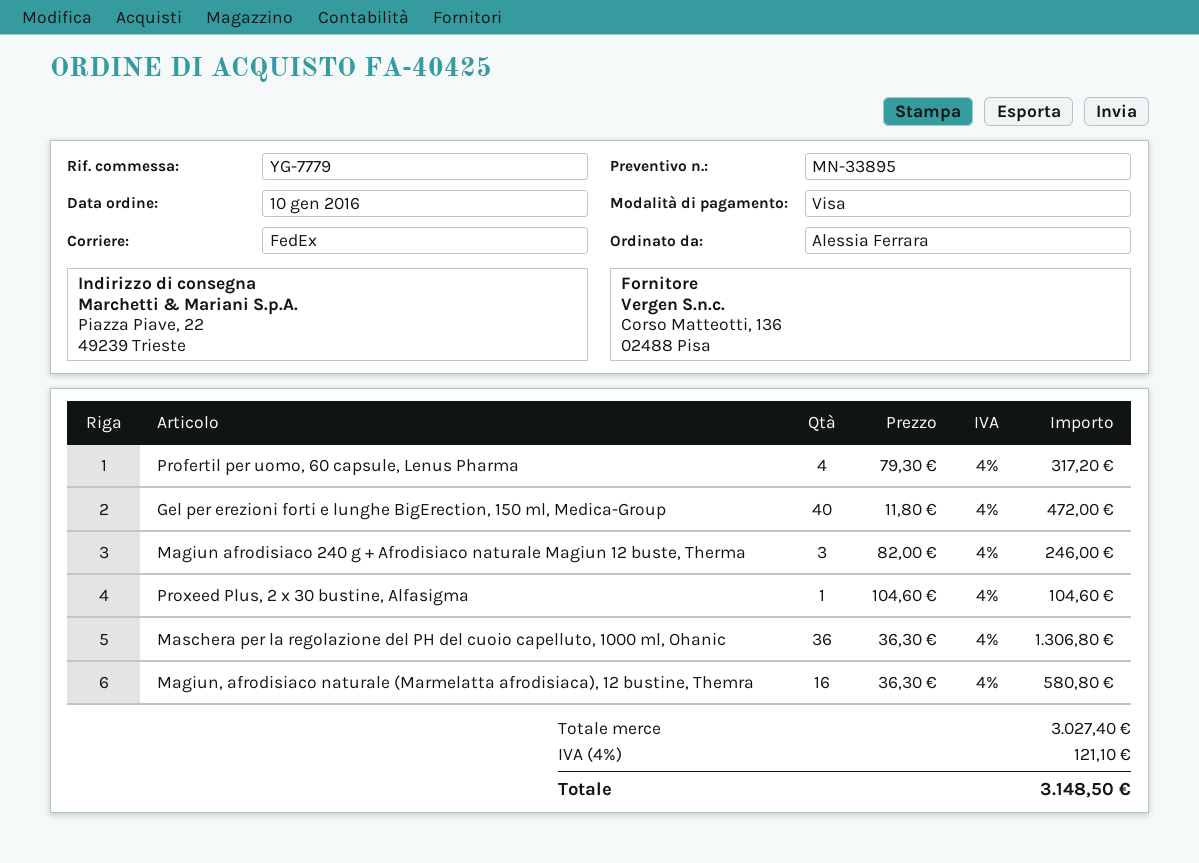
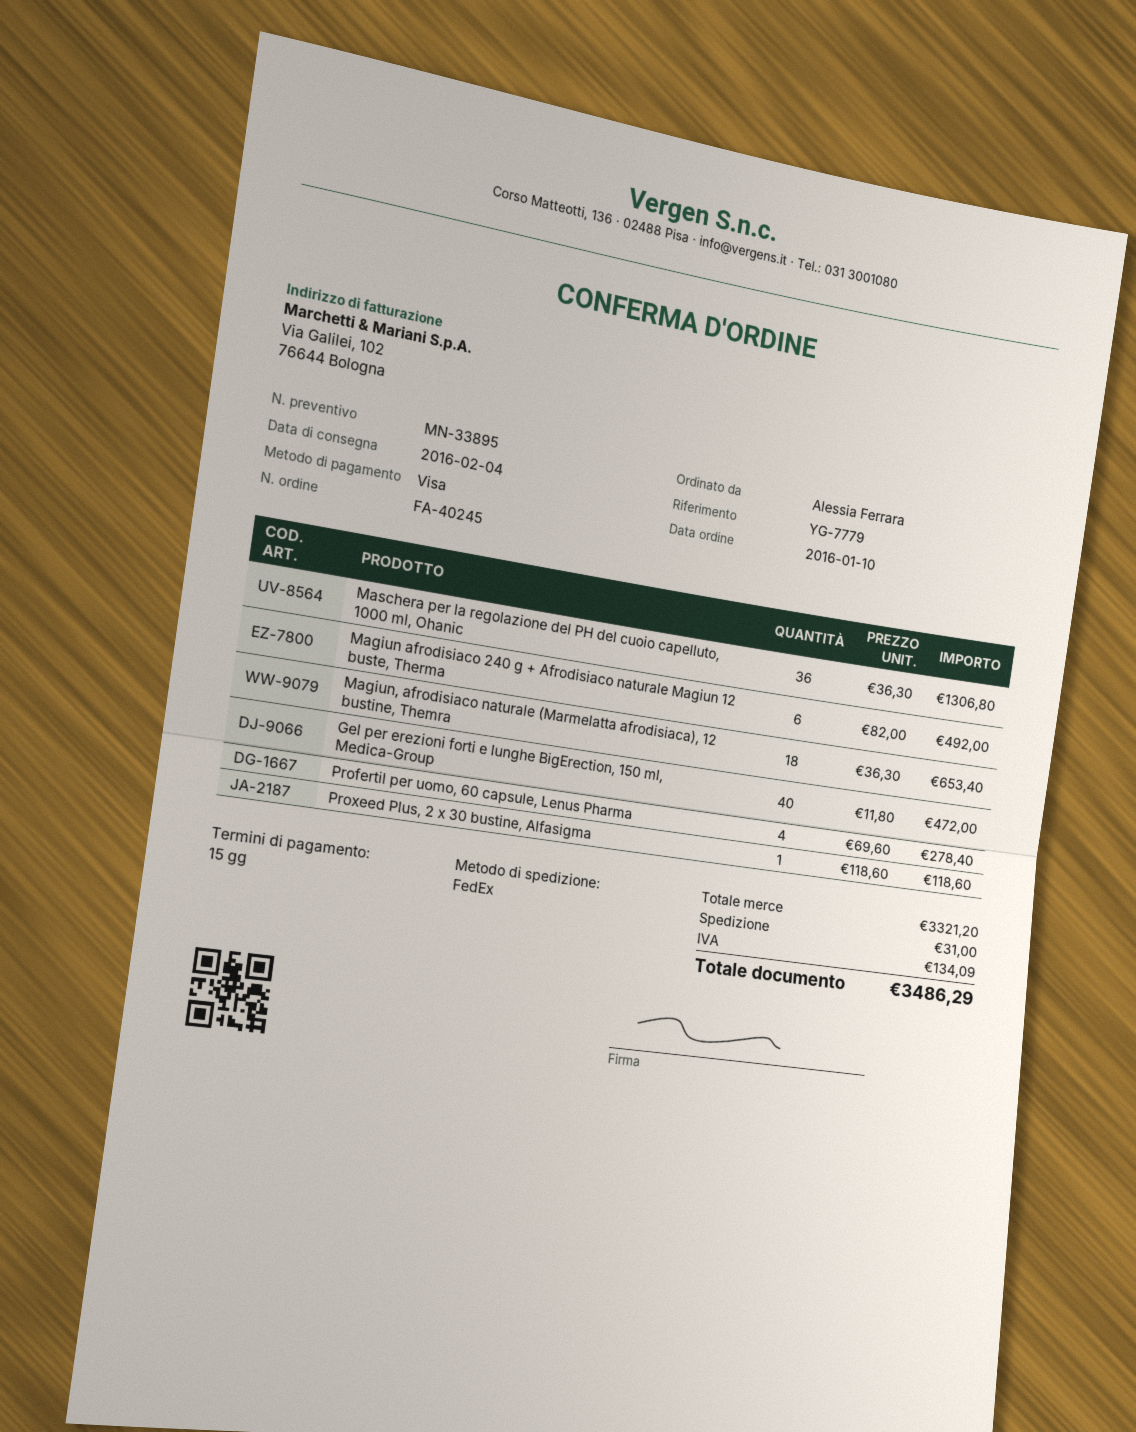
order number: FA-40425 -> FA-40245
Profertil per uomo, 60 capsule, Lenus Pharma: 4 x 79.30 = 317.20 -> 4 x 69.60 = 278.40
Magiun afrodisiaco 240 g + Afrodisiaco naturale Magiun 12 buste, Therma: 3 x 82.00 = 246.00 -> 6 x 82.00 = 492.00
Proxeed Plus, 2 x 30 bustine, Alfasigma: 1 x 104.60 = 104.60 -> 1 x 118.60 = 118.60
Magiun, afrodisiaco naturale (Marmelatta afrodisiaca), 12 bustine, Themra: 16 x 36.30 = 580.80 -> 18 x 36.30 = 653.40
subtotal: 3027.40 -> 3321.20
shipping: none -> 31.00
tax: 121.10 -> 134.09
total: 3148.50 -> 3486.29

